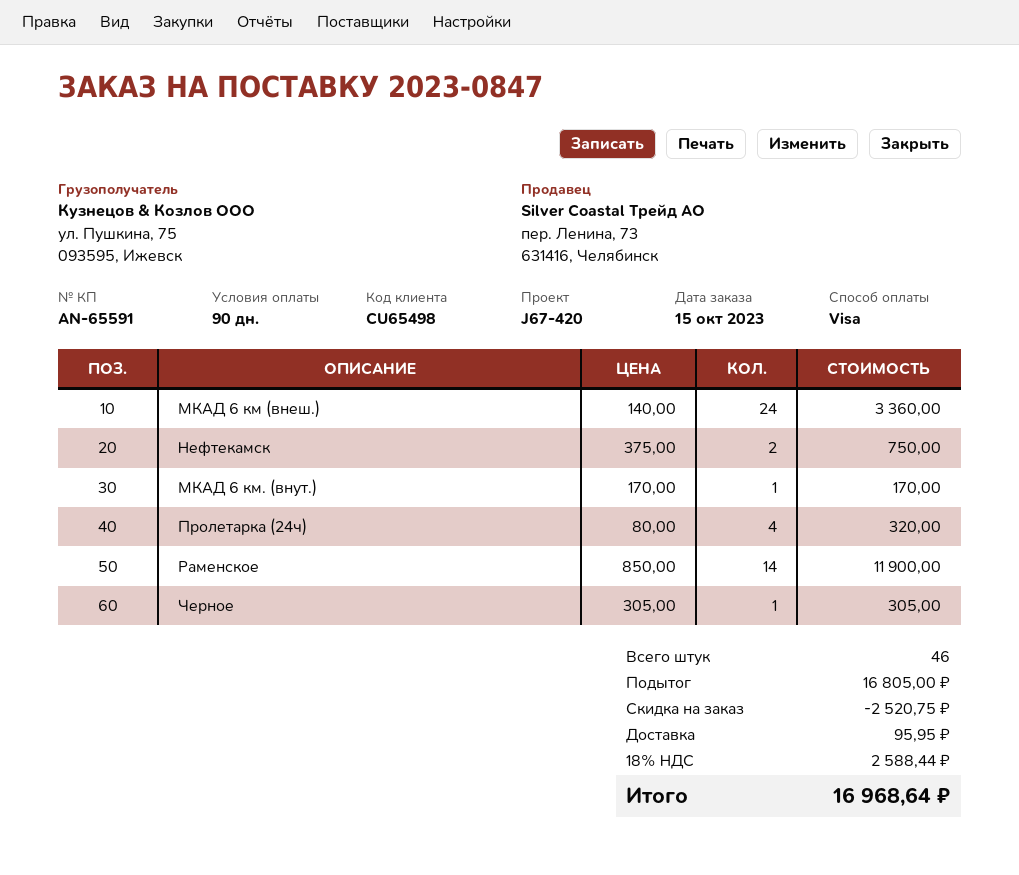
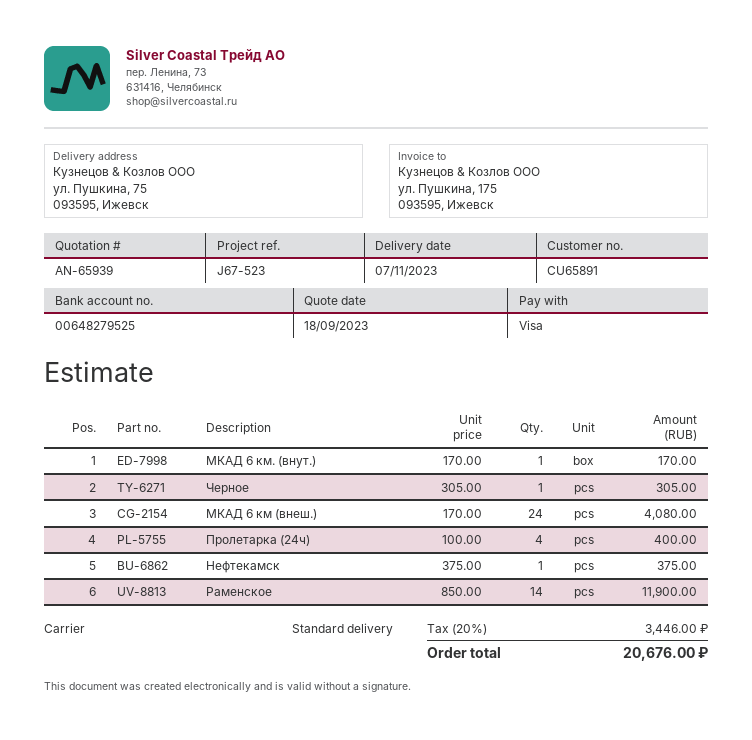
quote number: AN-65591 -> AN-65939
customer number: CU65498 -> CU65891
reference: J67-420 -> J67-523
МКАД 6 км (внеш.): 24 x 140.00 = 3360.00 -> 24 x 170.00 = 4080.00
Нефтекамск: 2 x 375.00 = 750.00 -> 1 x 375.00 = 375.00
Пролетарка (24ч): 4 x 80.00 = 320.00 -> 4 x 100.00 = 400.00
discount: 2520.75 -> none
shipping: 95.95 -> none
tax: 18% = 2588.44 -> 20% = 3446.00
total: 16968.64 -> 20676.00

